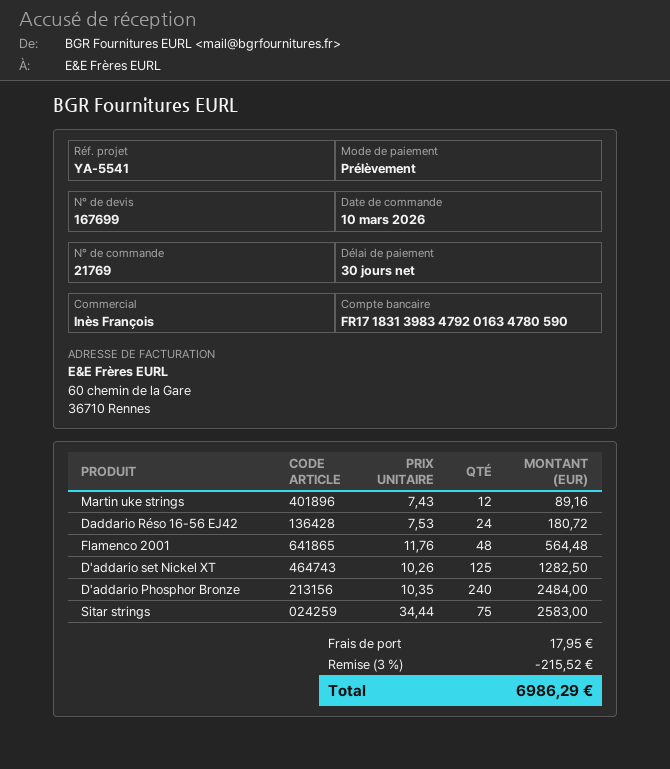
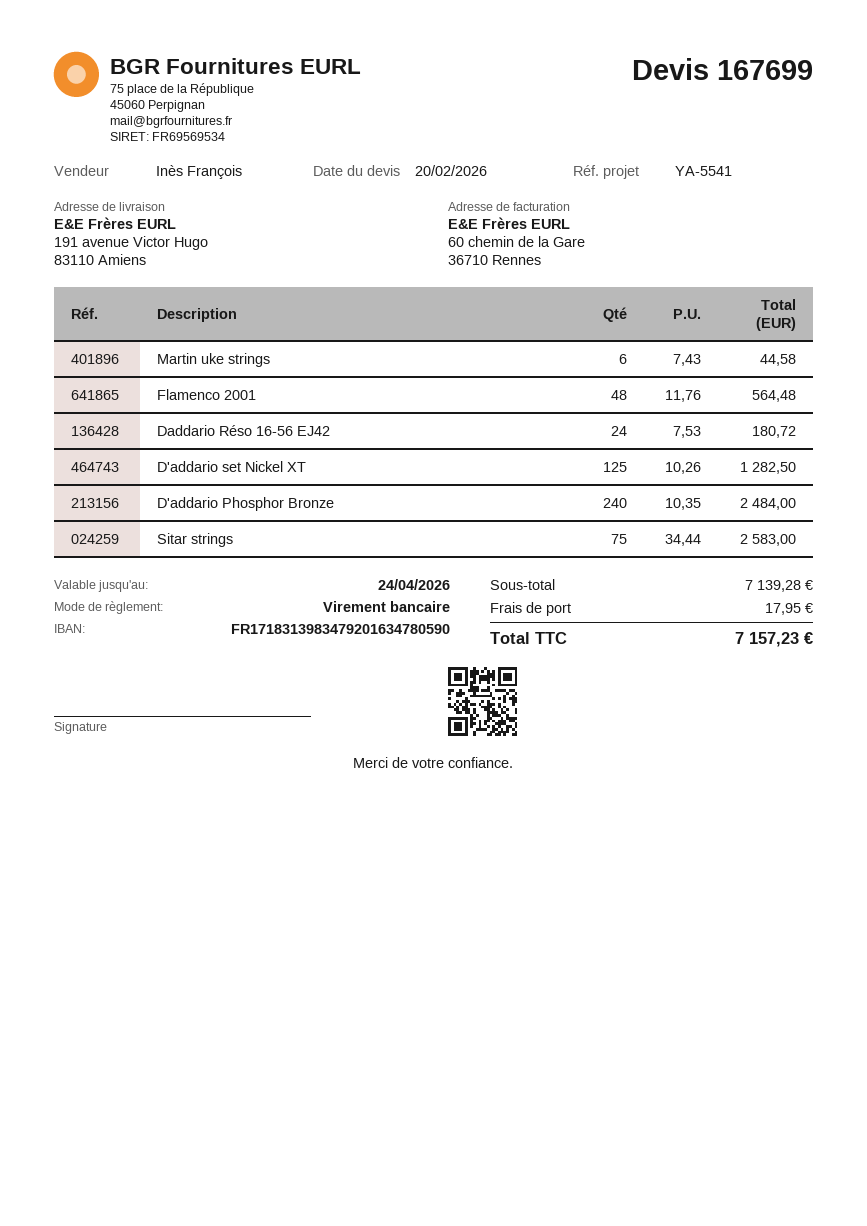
payment method: direct debit -> bank transfer
Martin uke strings: 12 x 7.43 = 89.16 -> 6 x 7.43 = 44.58
discount: 3% = 215.52 -> none
total: 6986.29 -> 7157.23

